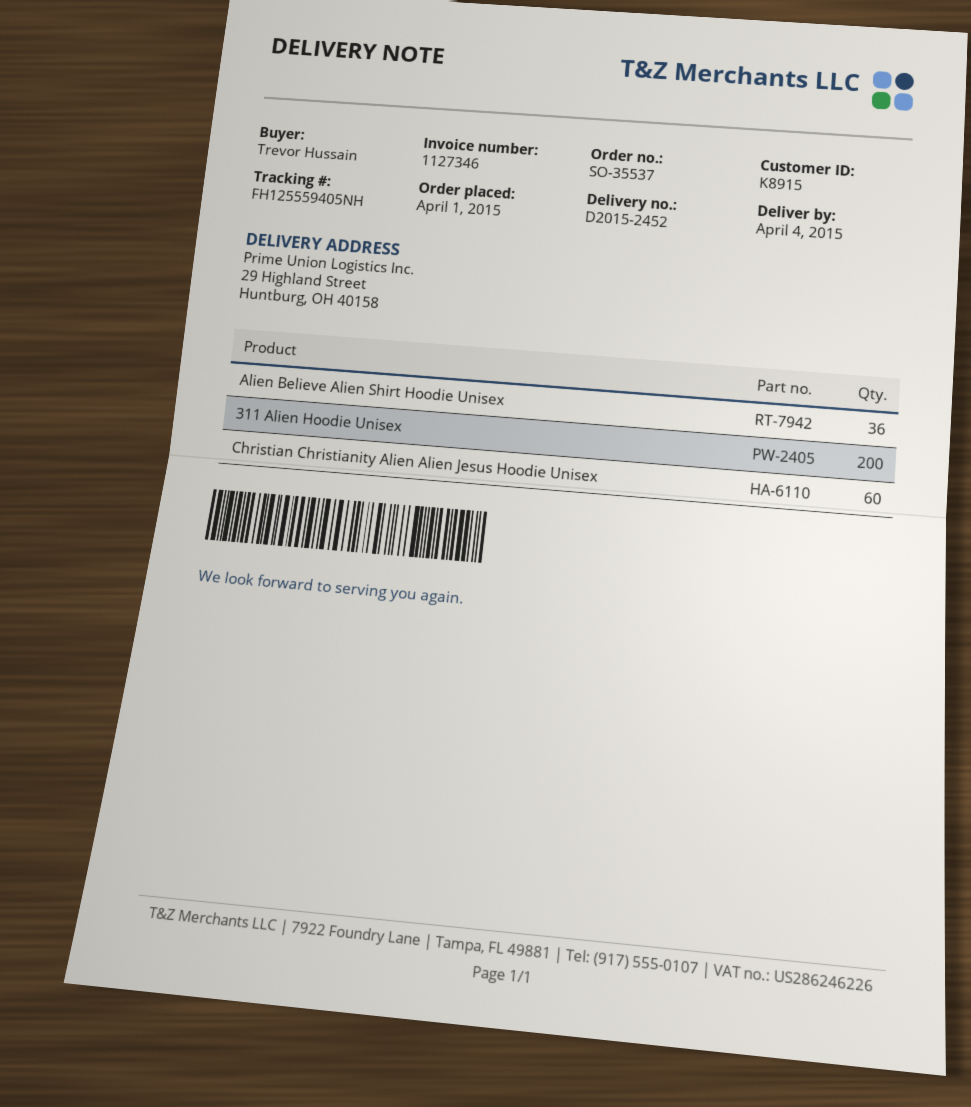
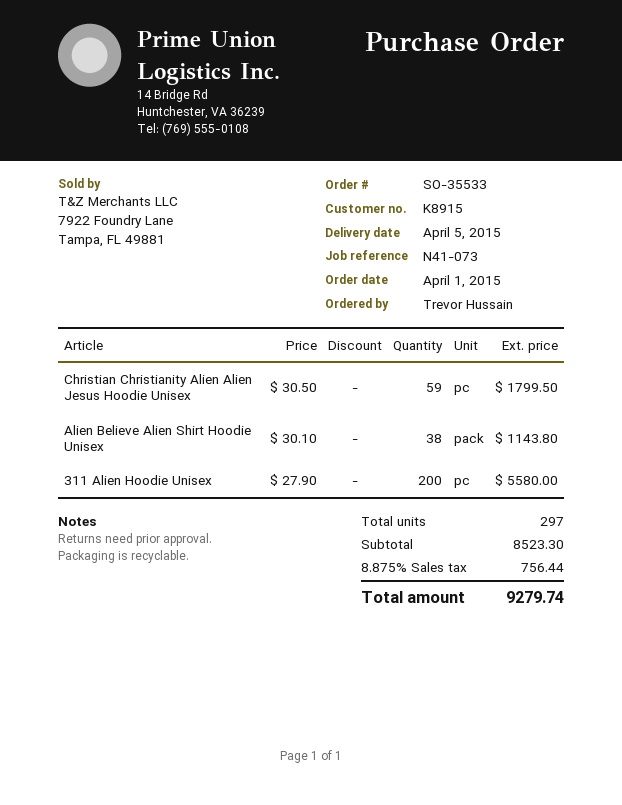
order number: SO-35537 -> SO-35533
delivery date: 2015-04-04 -> 2015-04-05
Alien Believe Alien Shirt Hoodie Unisex: 36 -> 38
Christian Christianity Alien Alien Jesus Hoodie Unisex: 60 -> 59

